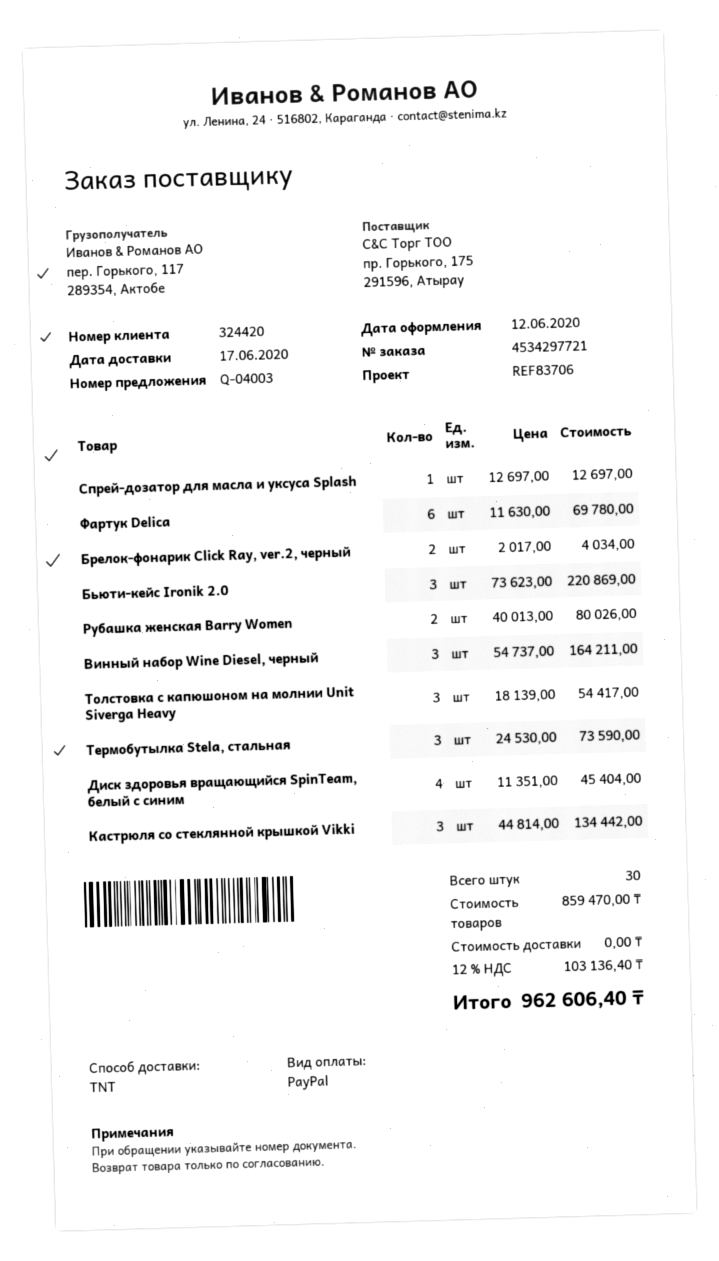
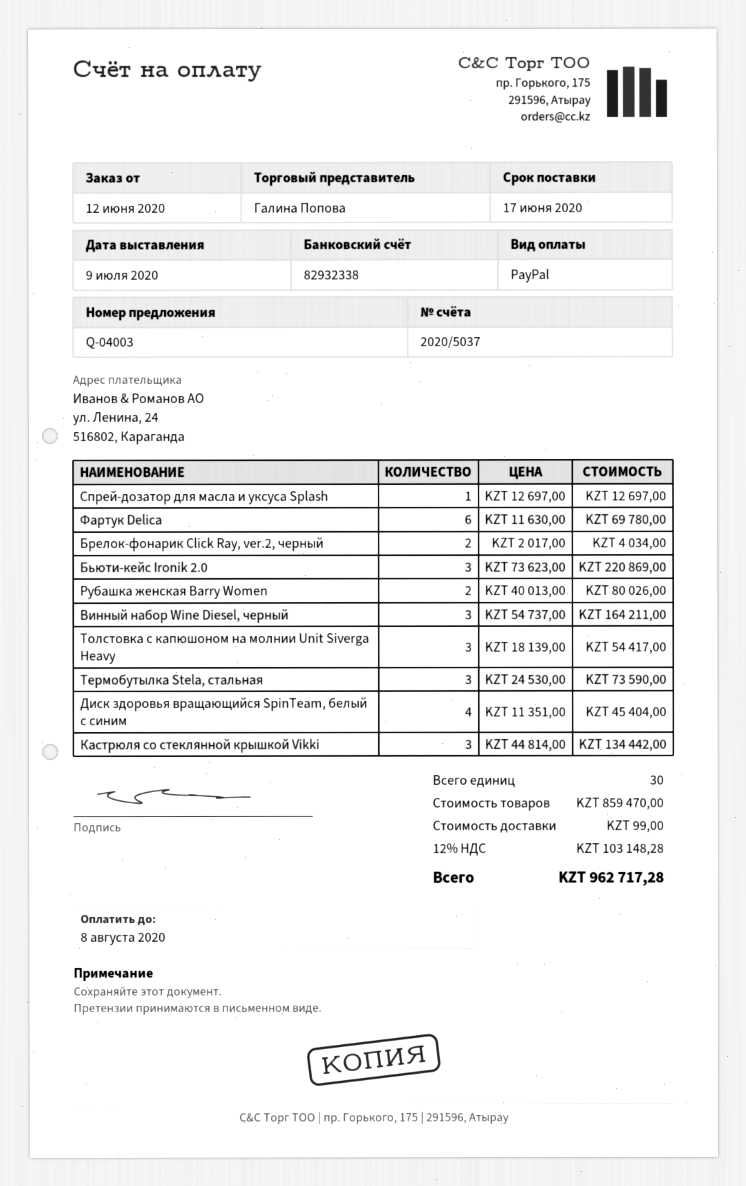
shipping: 0.00 -> 99.00
tax: 12% = 103136.40 -> 12% = 103148.28
total: 962606.40 -> 962717.28

